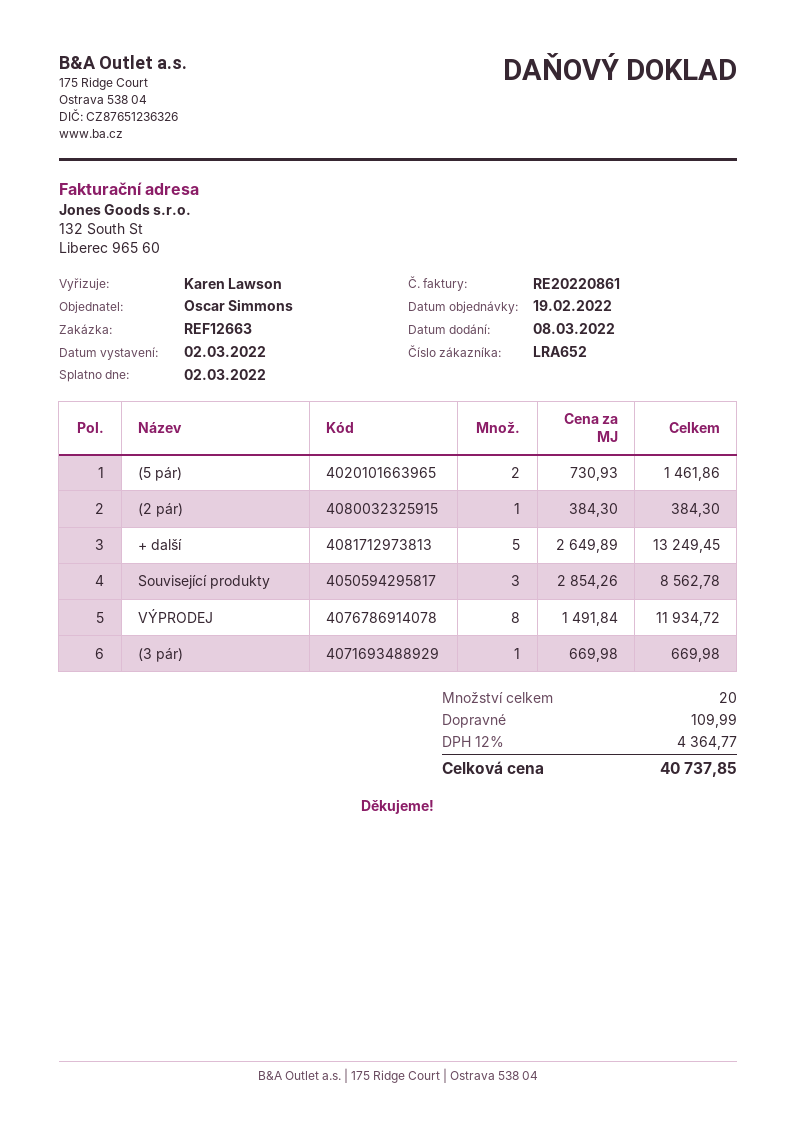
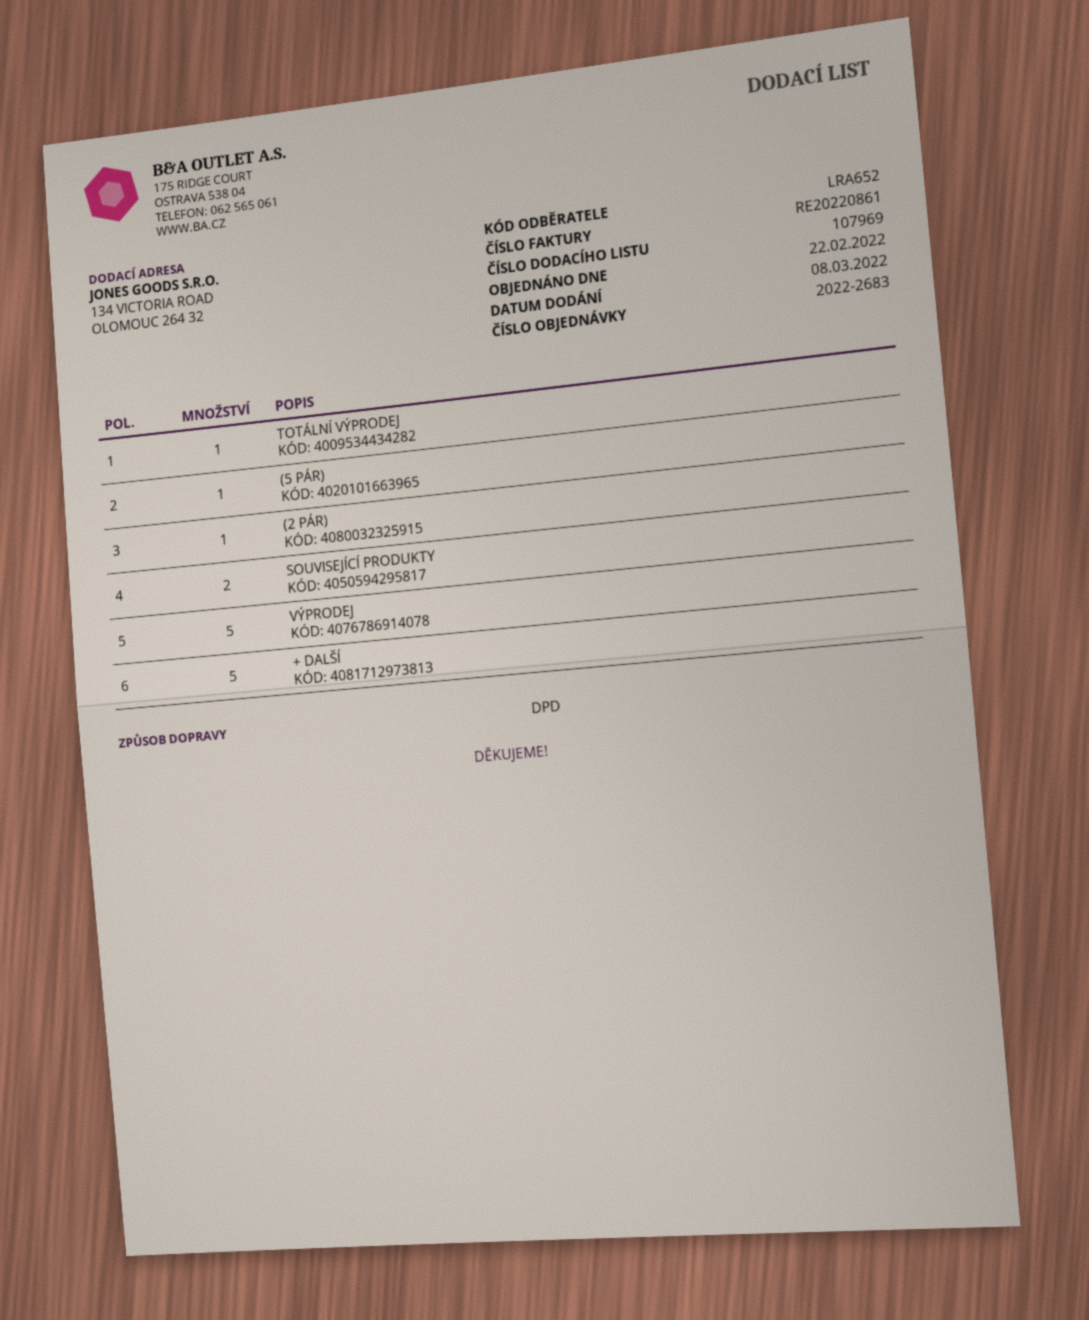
order date: 2022-02-19 -> 2022-02-22
(5 pár): 2 -> 1
Související produkty: 3 -> 2
VÝPRODEJ: 8 -> 5
(3 pár): 1 -> none
TOTÁLNÍ VÝPRODEJ: none -> 1

